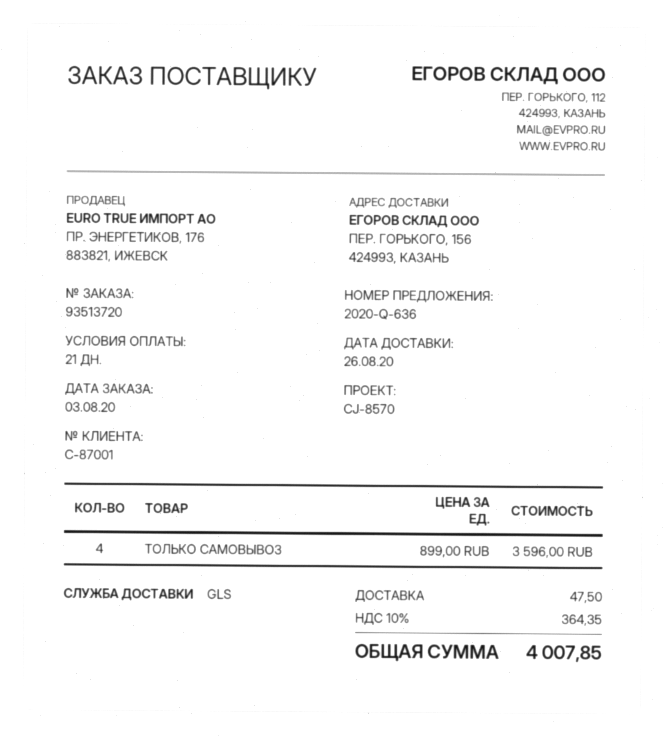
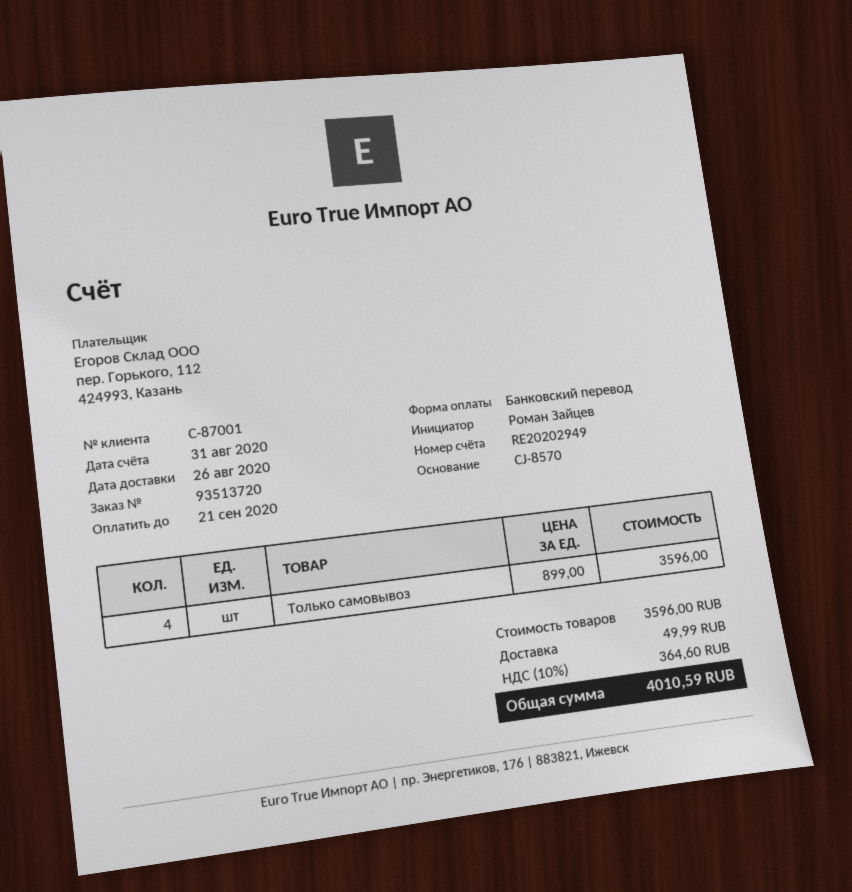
shipping: 47.50 -> 49.99
tax: 10% = 364.35 -> 10% = 364.60
total: 4007.85 -> 4010.59

